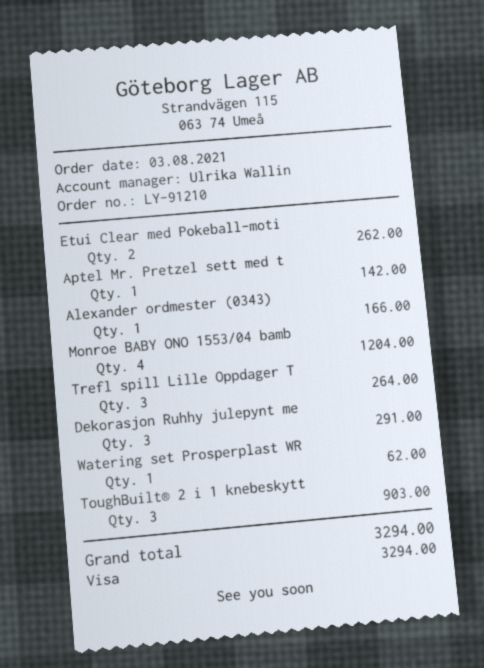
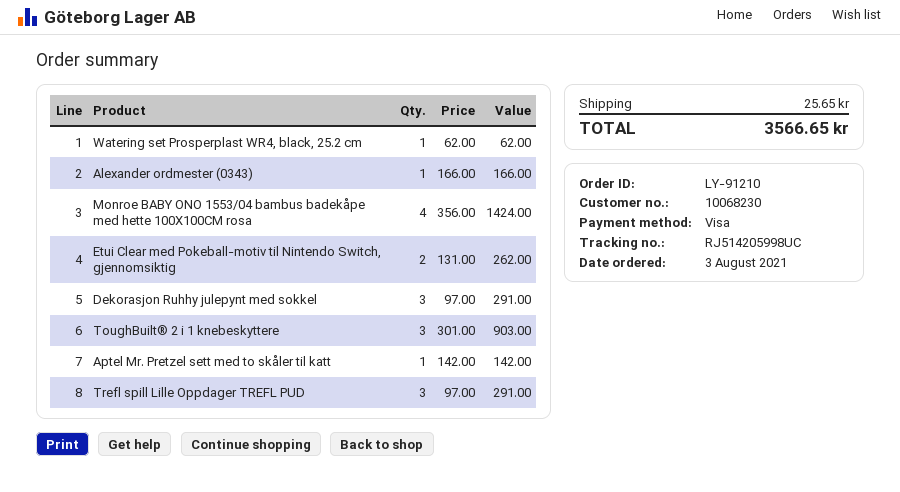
Monroe BABY ONO 1553/04 bamb: 4 for 1204.00 -> 4 for 1424.00
Trefl spill Lille Oppdager T: 3 for 264.00 -> 3 for 291.00
shipping: none -> 25.65
total: 3294.00 -> 3566.65

